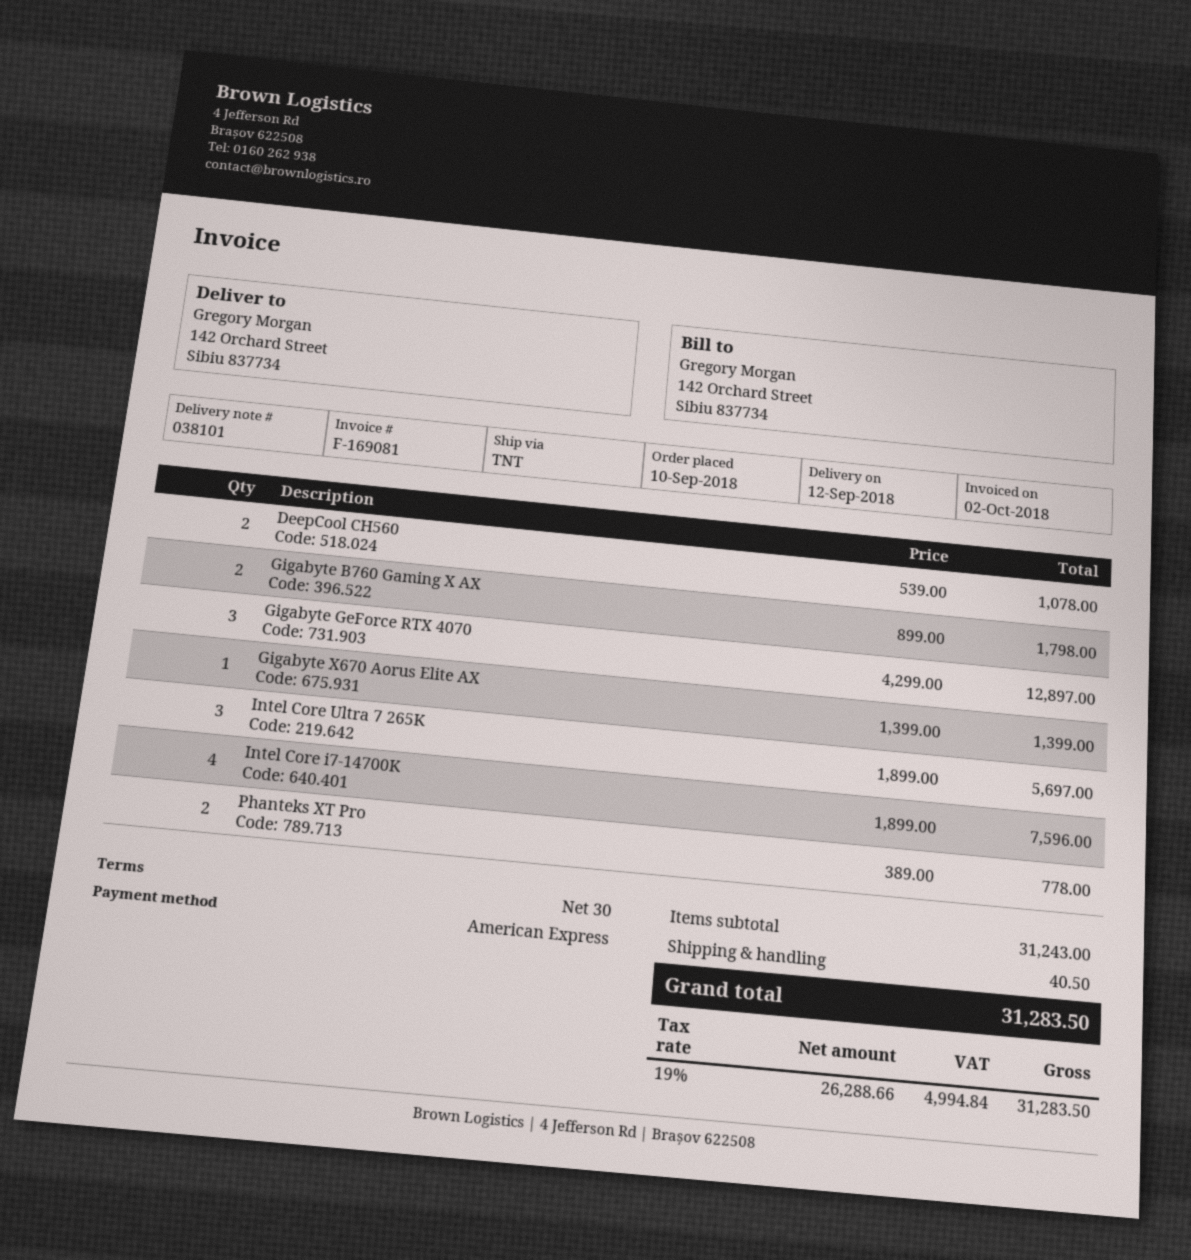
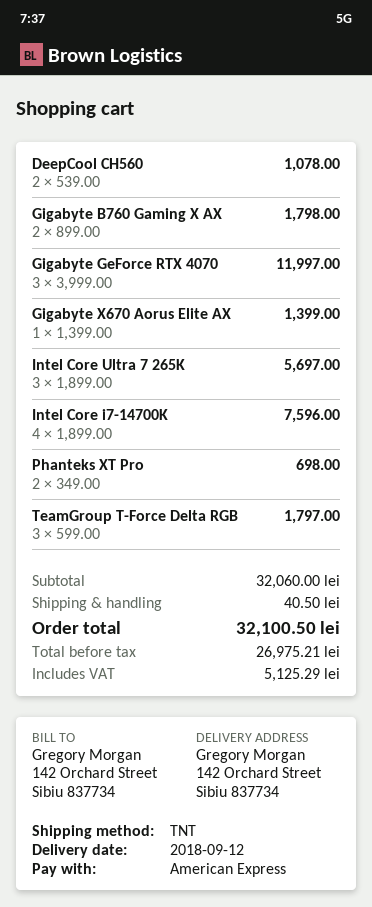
Gigabyte GeForce RTX 4070: 3 x 4299.00 = 12897.00 -> 3 x 3999.00 = 11997.00
Phanteks XT Pro: 2 x 389.00 = 778.00 -> 2 x 349.00 = 698.00
TeamGroup T-Force Delta RGB: none -> 3 x 599.00 = 1797.00
subtotal: 31243.00 -> 32060.00
net: 26288.66 -> 26975.21
tax: 4994.84 -> 5125.29
total: 31283.50 -> 32100.50

